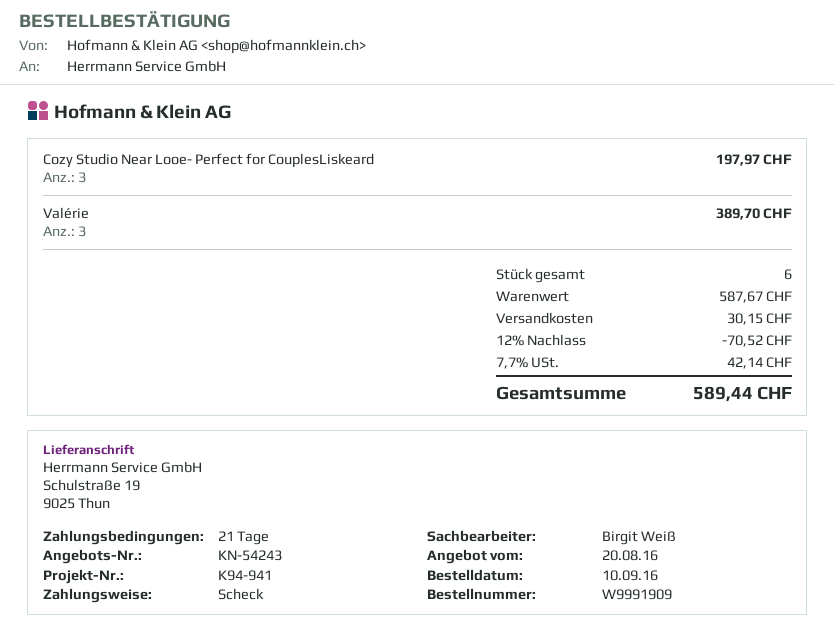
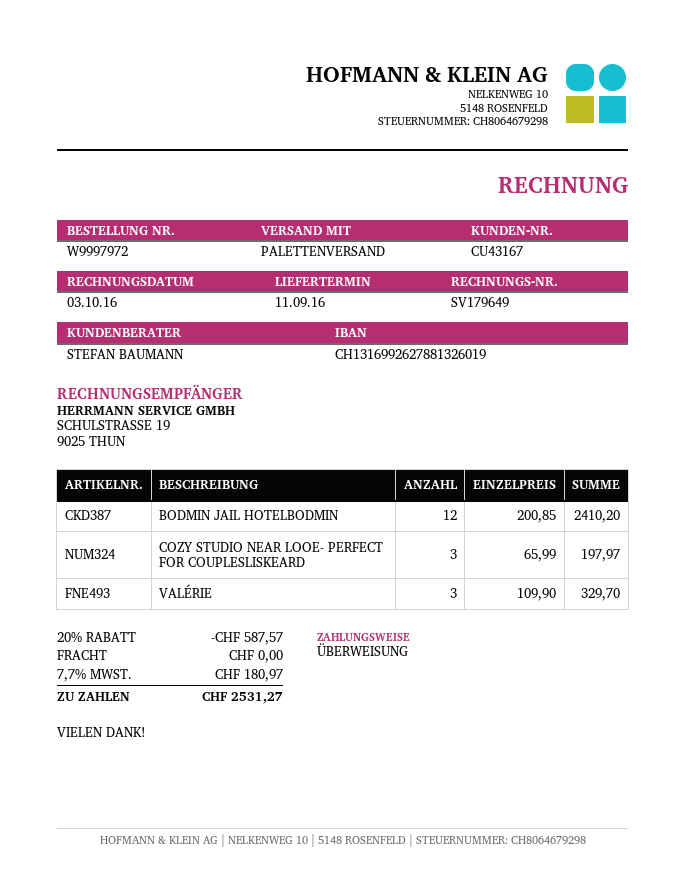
order number: W9991909 -> W9997972
sales rep: Birgit Weiß -> STEFAN BAUMANN
payment method: cheque -> bank transfer
Valérie: 3 for 389.70 -> 3 for 329.70
BODMIN JAIL HOTELBODMIN: none -> 12 for 2410.20
discount: 12% = 70.52 -> 20% = 587.57
shipping: 30.15 -> 0.00
tax: 7.7% = 42.14 -> 7.7% = 180.97
total: 589.44 -> 2531.27

